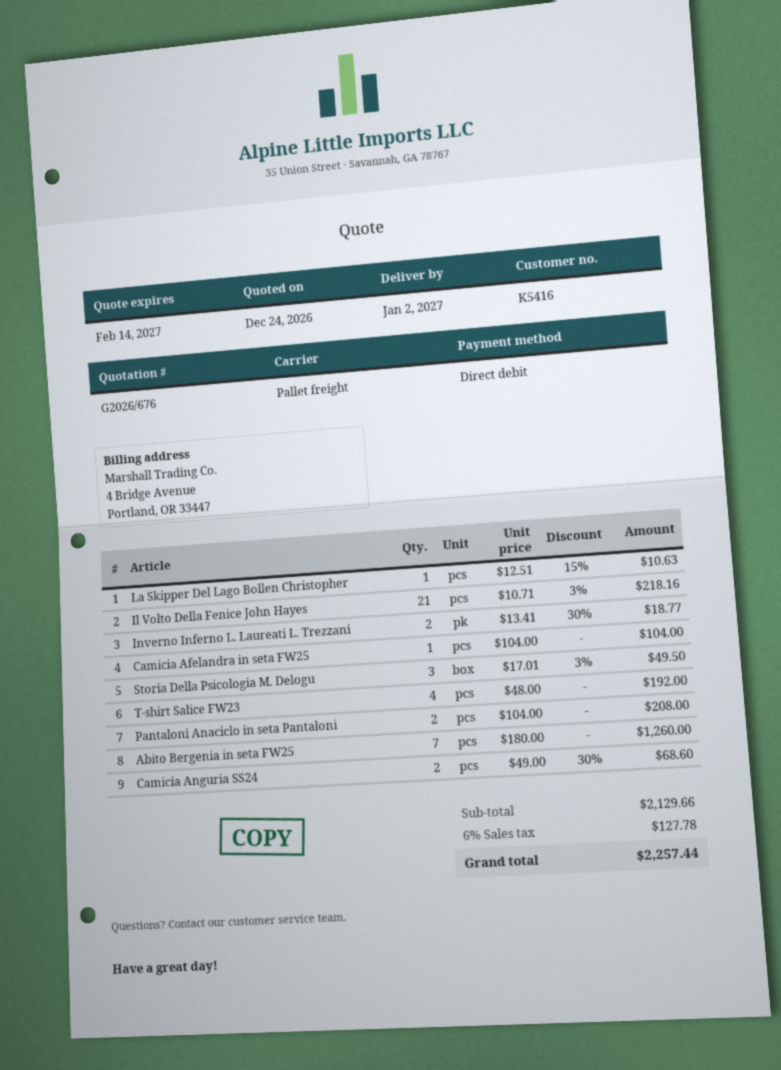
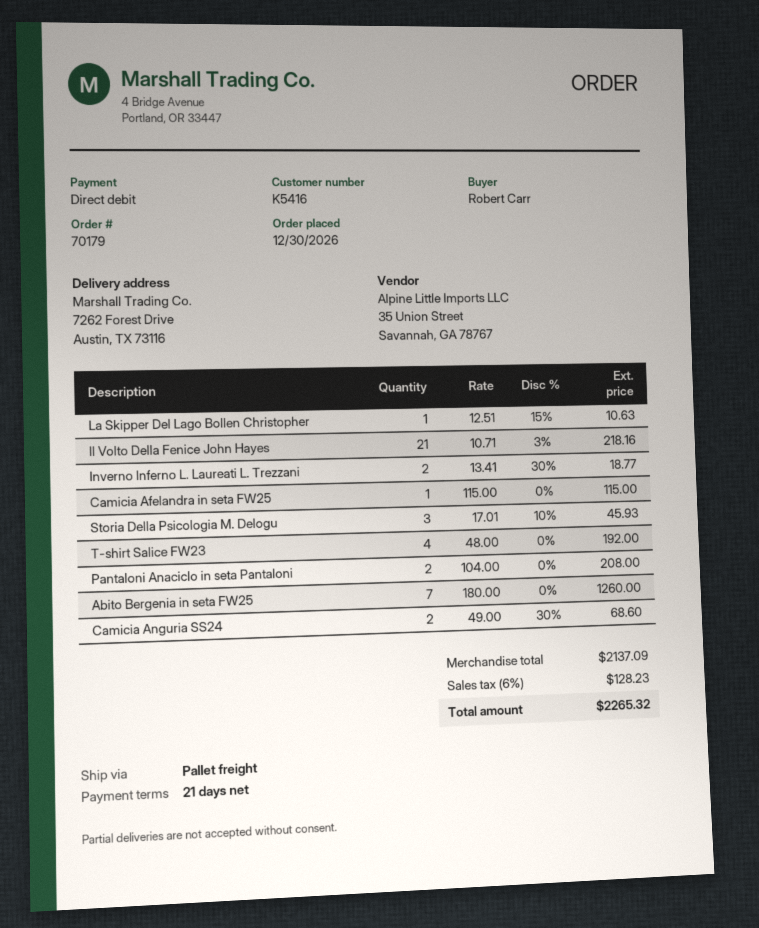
Camicia Afelandra in seta FW25: 1 x 104.00 = 104.00 -> 1 x 115.00 = 115.00
Storia Della Psicologia M. Delogu: 3 x 17.01 - 3% = 49.50 -> 3 x 17.01 - 10% = 45.93
subtotal: 2129.66 -> 2137.09
tax: 6% = 127.78 -> 6% = 128.23
total: 2257.44 -> 2265.32

